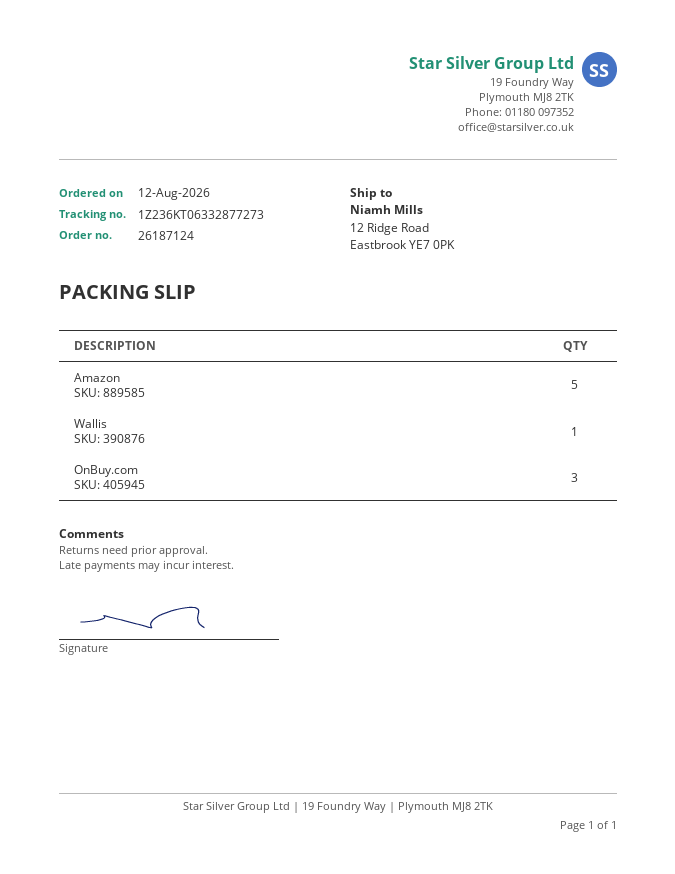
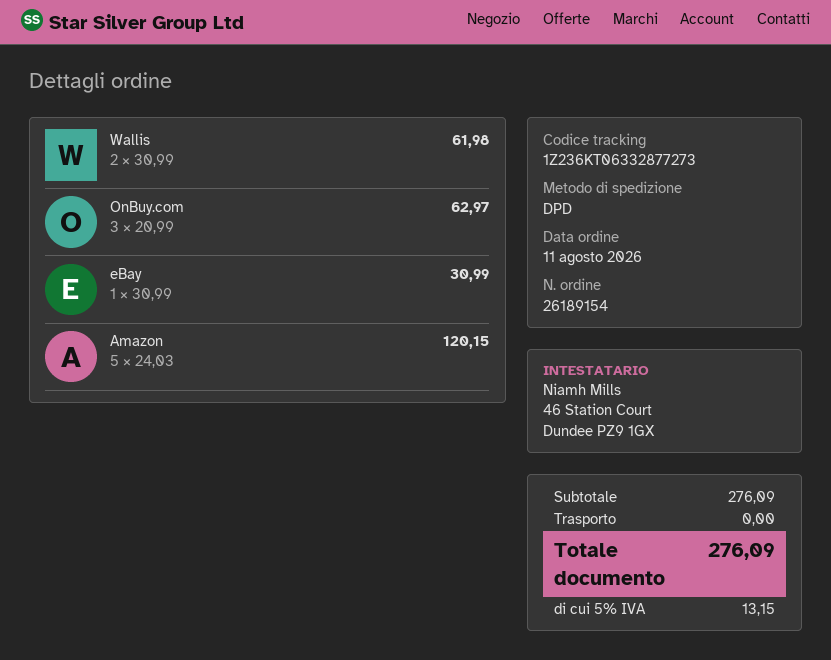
order number: 26187124 -> 26189154
order date: 2026-08-12 -> 2026-08-11
Wallis: 1 -> 2
eBay: none -> 1

